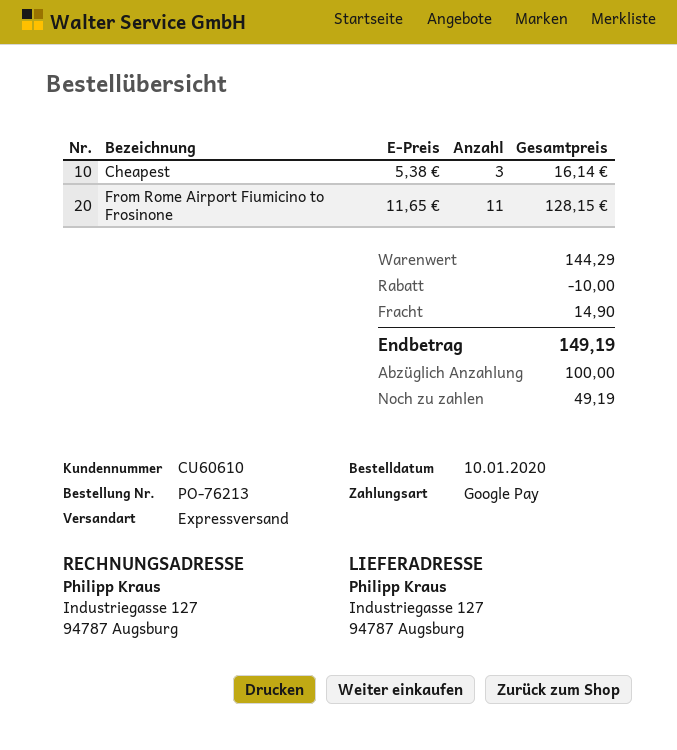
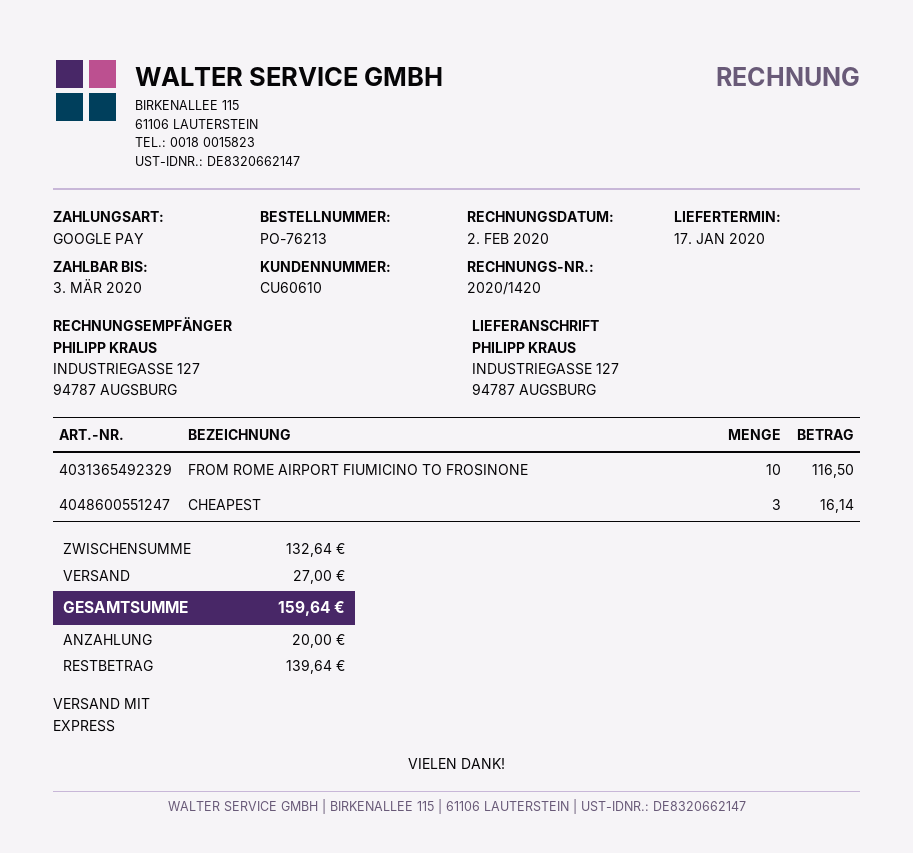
From Rome Airport Fiumicino to Frosinone: 11 for 128.15 -> 10 for 116.50
subtotal: 144.29 -> 132.64
discount: 10.00 -> none
shipping: 14.90 -> 27.00
total: 149.19 -> 159.64
deposit: 100.00 -> 20.00
balance: 49.19 -> 139.64

